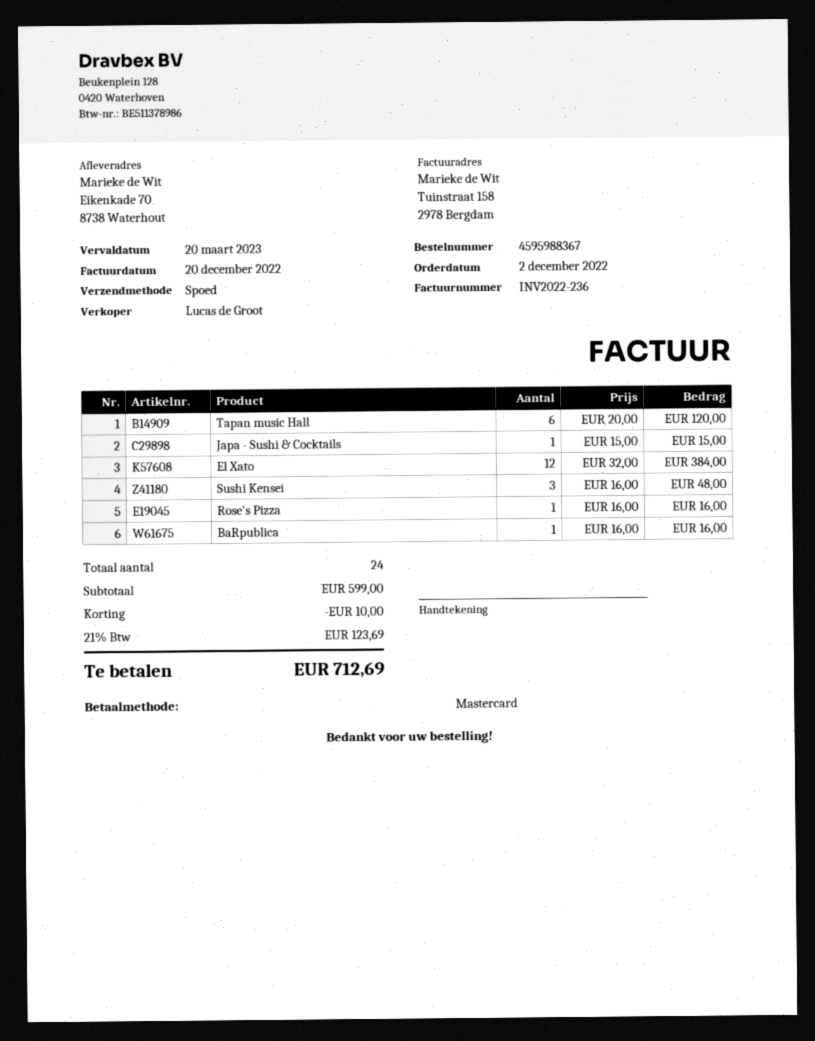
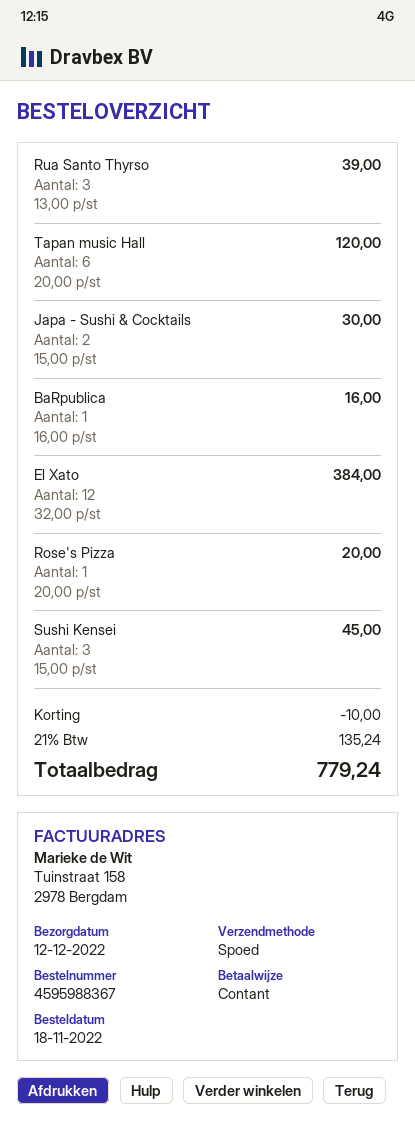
order date: 2022-12-02 -> 2022-11-18
payment method: Mastercard -> cash
Japa - Sushi & Cocktails: 1 x 15.00 = 15.00 -> 2 x 15.00 = 30.00
Sushi Kensei: 3 x 16.00 = 48.00 -> 3 x 15.00 = 45.00
Rose's Pizza: 1 x 16.00 = 16.00 -> 1 x 20.00 = 20.00
Rua Santo Thyrso: none -> 3 x 13.00 = 39.00
tax: 21% = 123.69 -> 21% = 135.24
total: 712.69 -> 779.24

